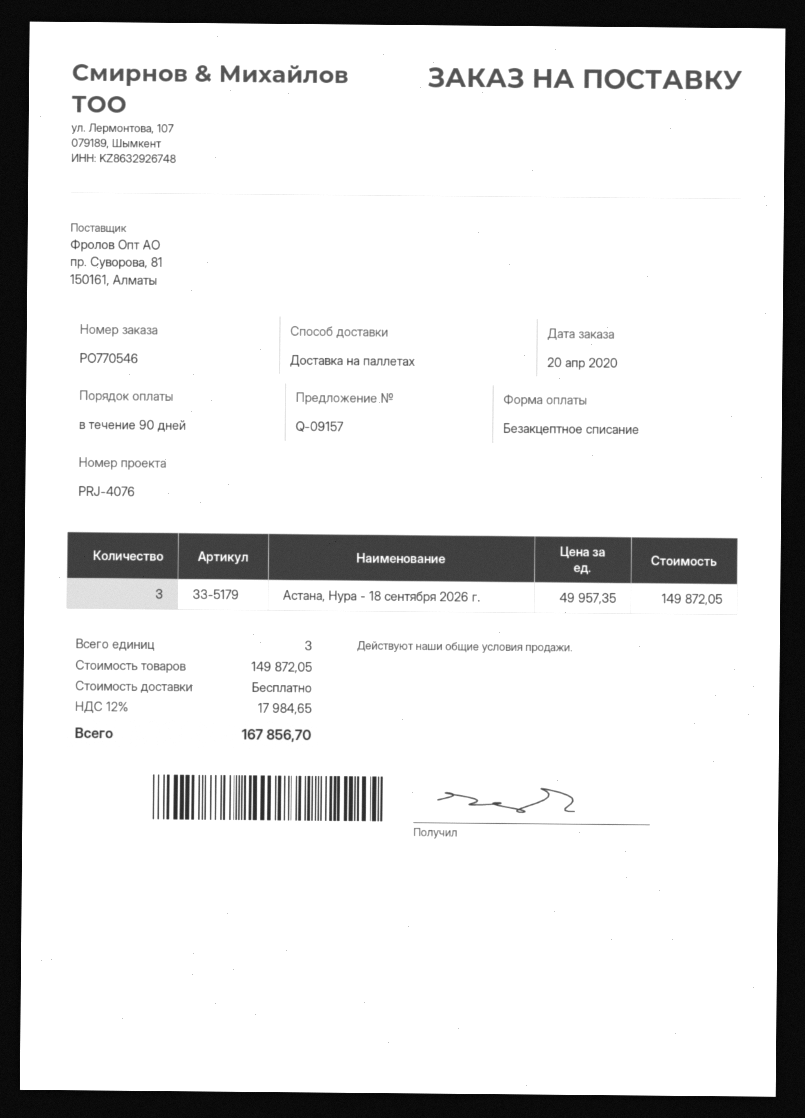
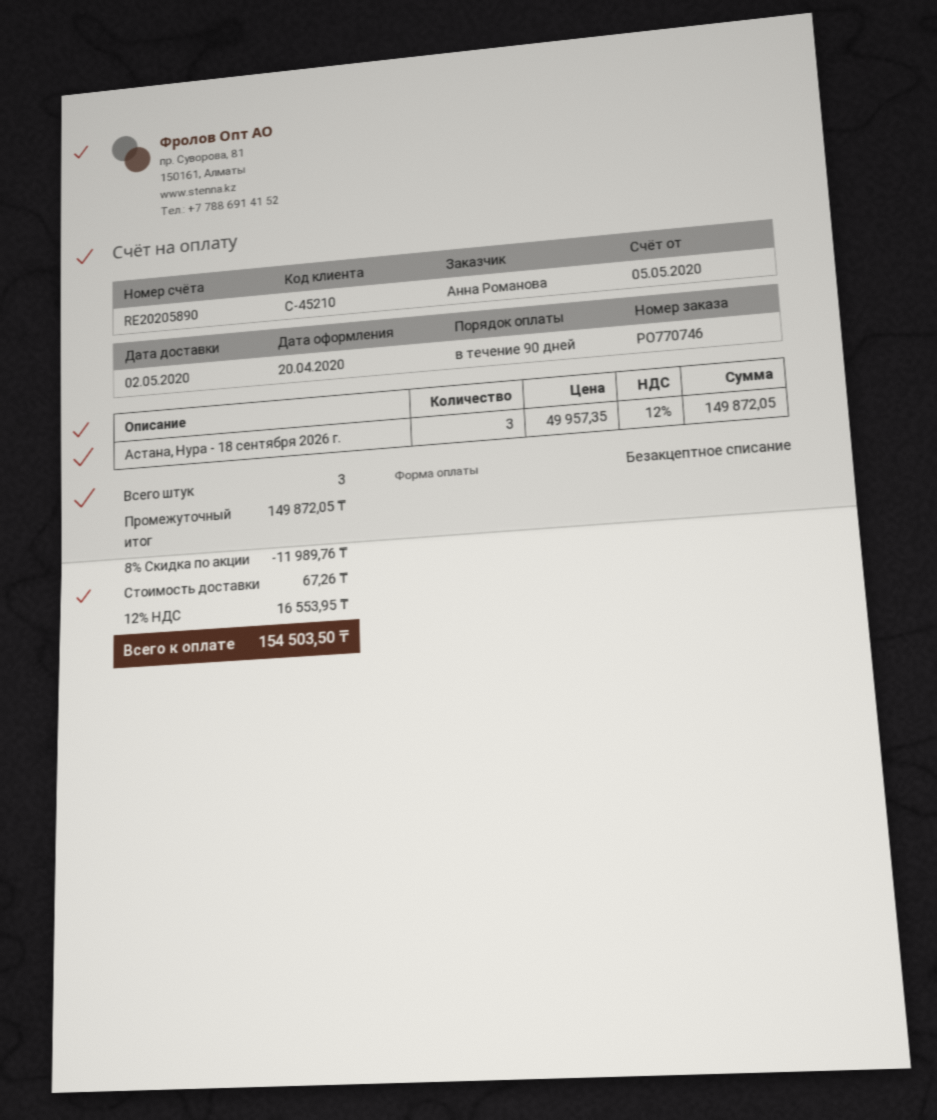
order number: PO770546 -> PO770746
discount: none -> 8% = 11989.76
shipping: 0.00 -> 67.26
tax: 12% = 17984.65 -> 12% = 16553.95
total: 167856.70 -> 154503.50

